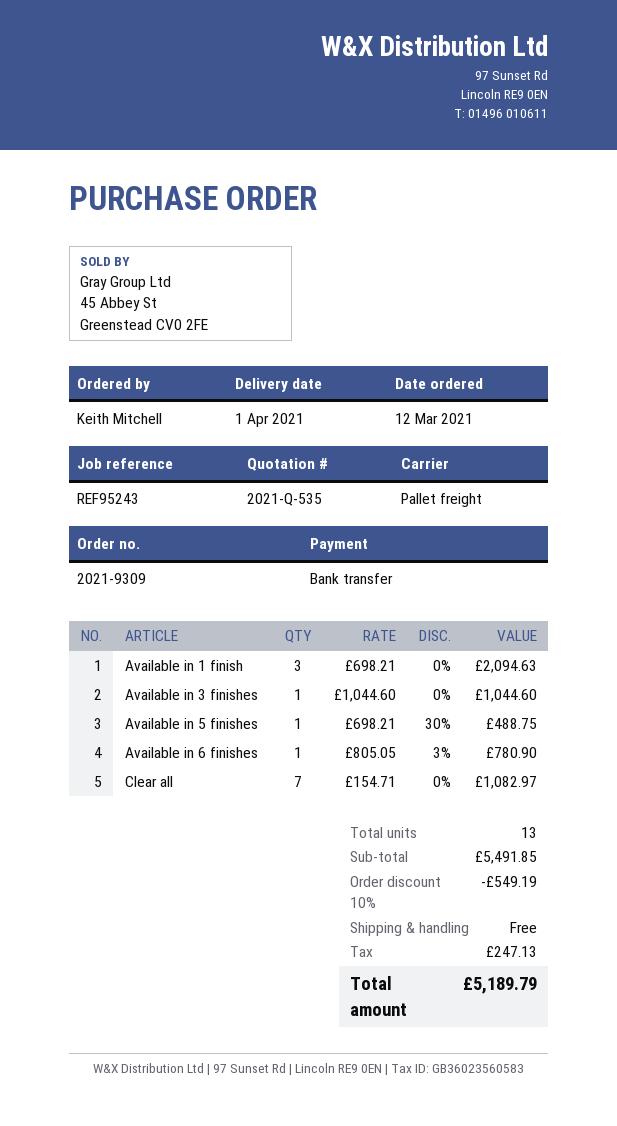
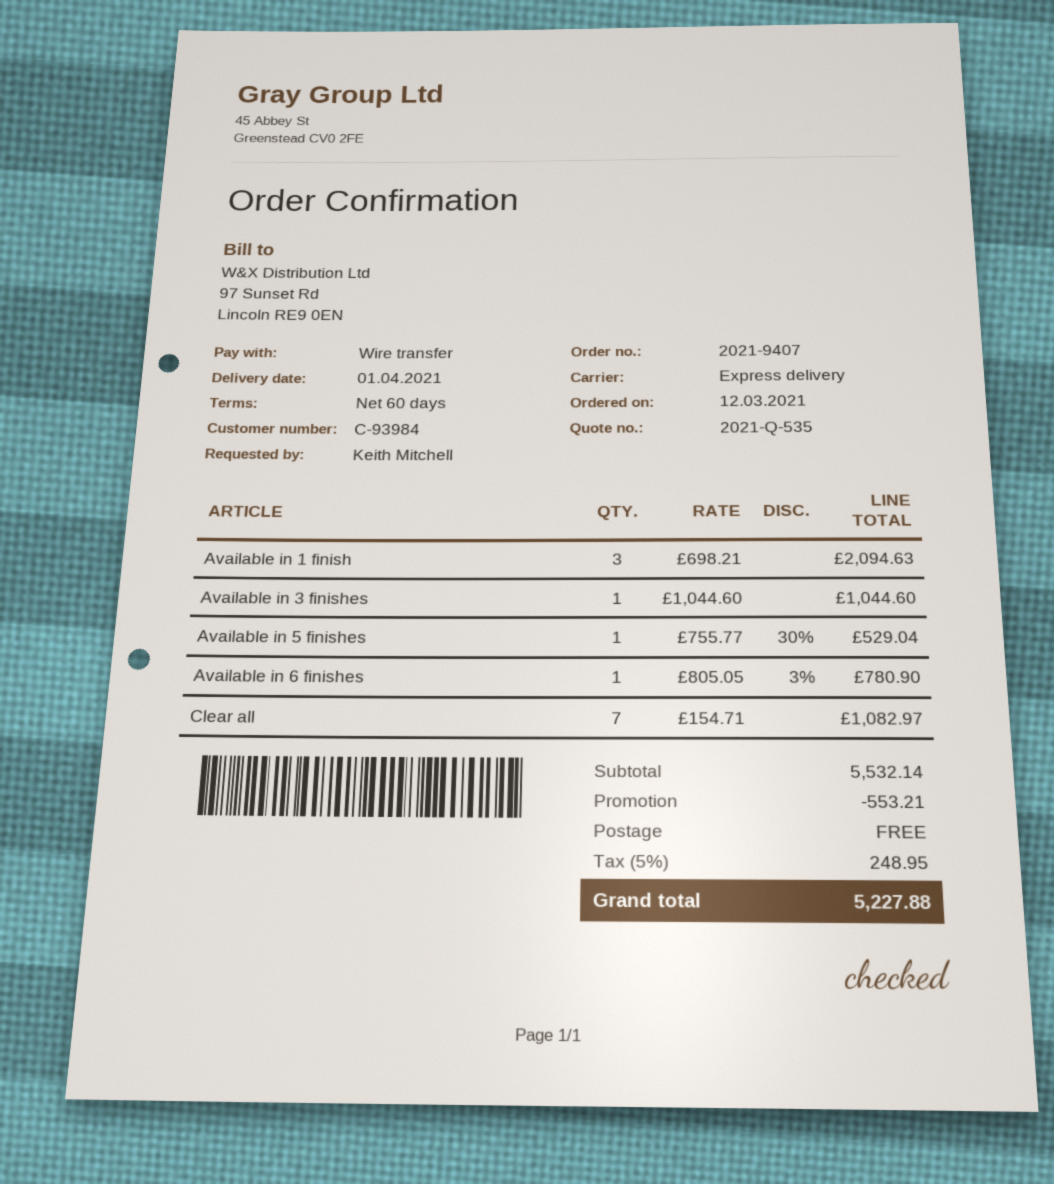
order number: 2021-9309 -> 2021-9407
shipping method: pallet freight -> express
Available in 5 finishes: 1 x 698.21 - 30% = 488.75 -> 1 x 755.77 - 30% = 529.04
subtotal: 5491.85 -> 5532.14
discount: 549.19 -> 553.21
tax: 247.13 -> 248.95
total: 5189.79 -> 5227.88

